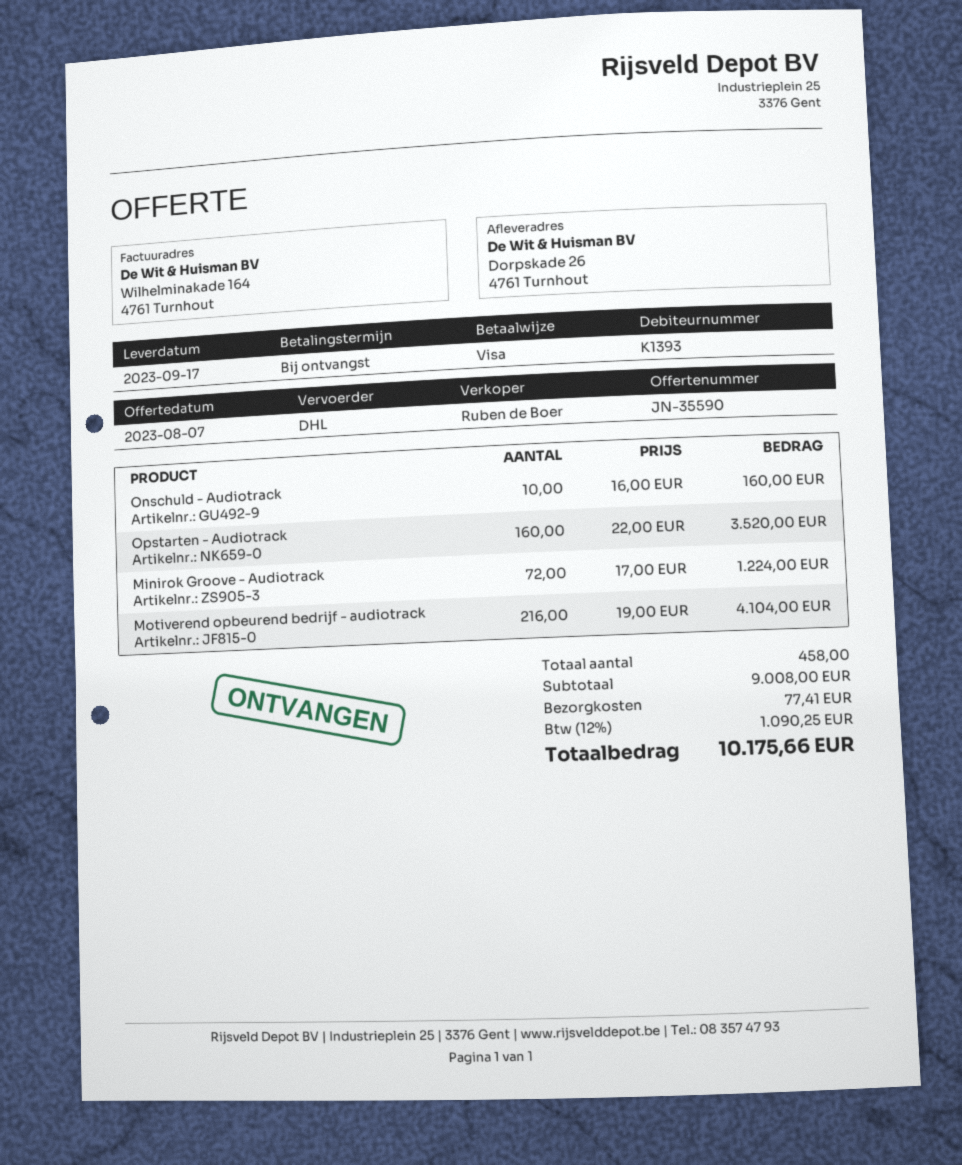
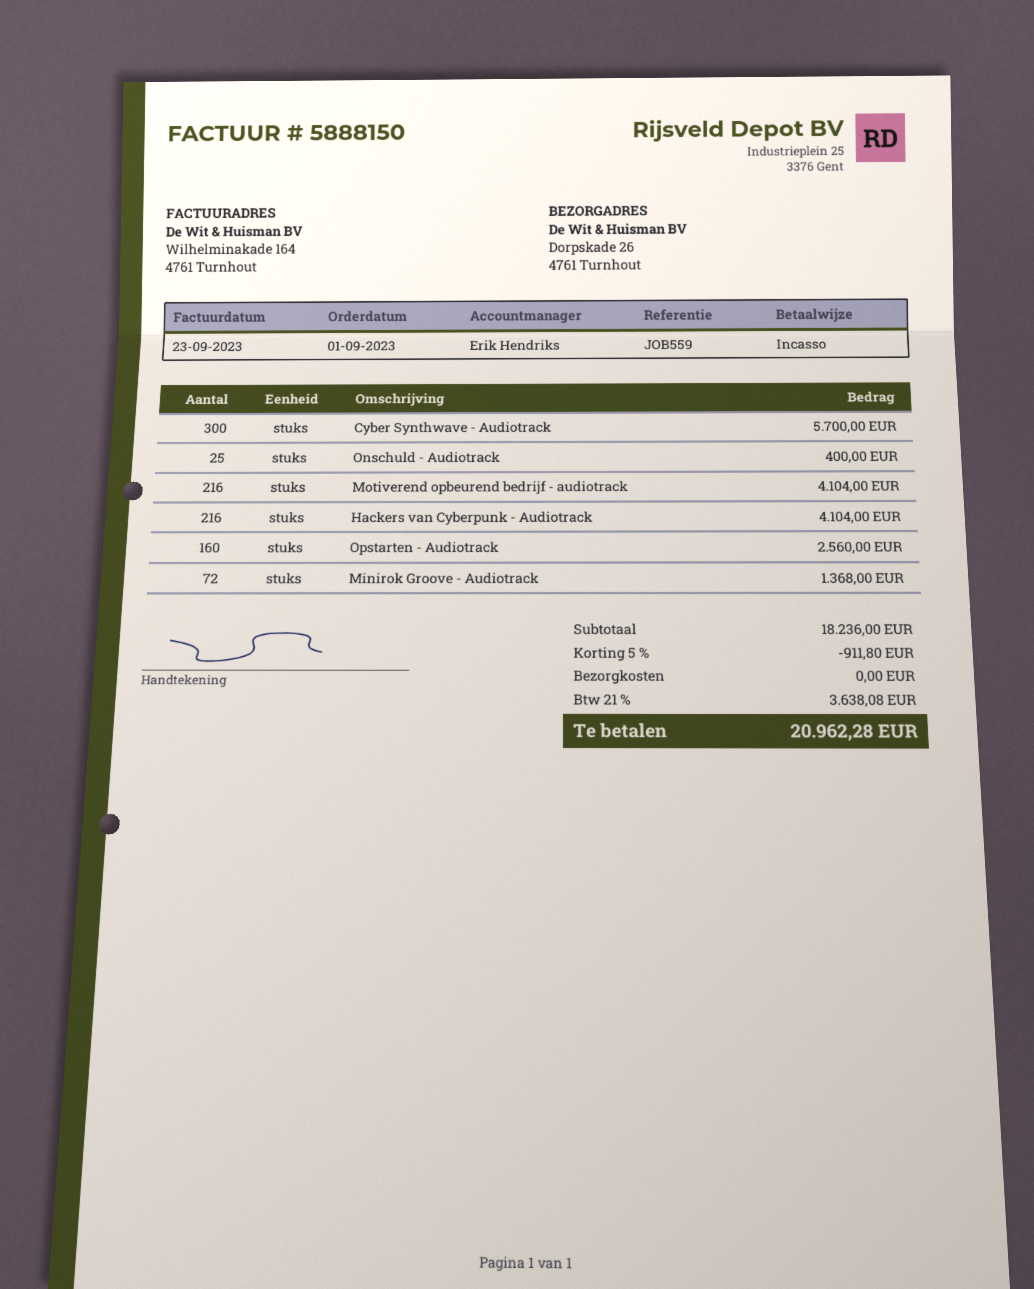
sales rep: Ruben de Boer -> Erik Hendriks
payment method: Visa -> direct debit
Onschuld - Audiotrack: 10 for 160.00 -> 25 for 400.00
Opstarten - Audiotrack: 160 for 3520.00 -> 160 for 2560.00
Minirok Groove - Audiotrack: 72 for 1224.00 -> 72 for 1368.00
Cyber Synthwave - Audiotrack: none -> 300 for 5700.00
Hackers van Cyberpunk - Audiotrack: none -> 216 for 4104.00
subtotal: 9008.00 -> 18236.00
discount: none -> 5% = 911.80
shipping: 77.41 -> 0.00
tax: 12% = 1090.25 -> 21% = 3638.08
total: 10175.66 -> 20962.28

